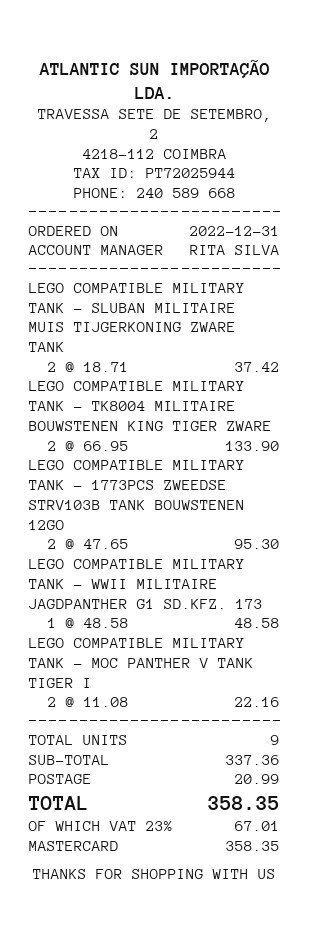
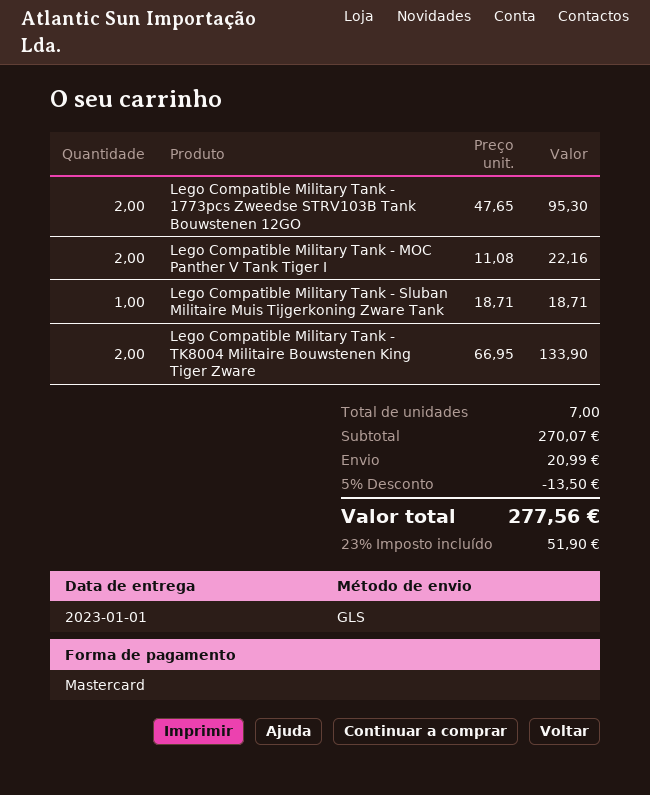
LEGO COMPATIBLE MILITARY TANK - SLUBAN MILITAIRE MUIS TIJGERKONING ZWARE TANK: 2 x 18.71 = 37.42 -> 1 x 18.71 = 18.71
LEGO COMPATIBLE MILITARY TANK - WWII MILITAIRE JAGDPANTHER G1 SD.KFZ. 173: 1 x 48.58 = 48.58 -> none
total quantity: 9 -> 7
subtotal: 337.36 -> 270.07
discount: none -> 5% = 13.50
tax: 23% = 67.01 -> 23% = 51.90
total: 358.35 -> 277.56

